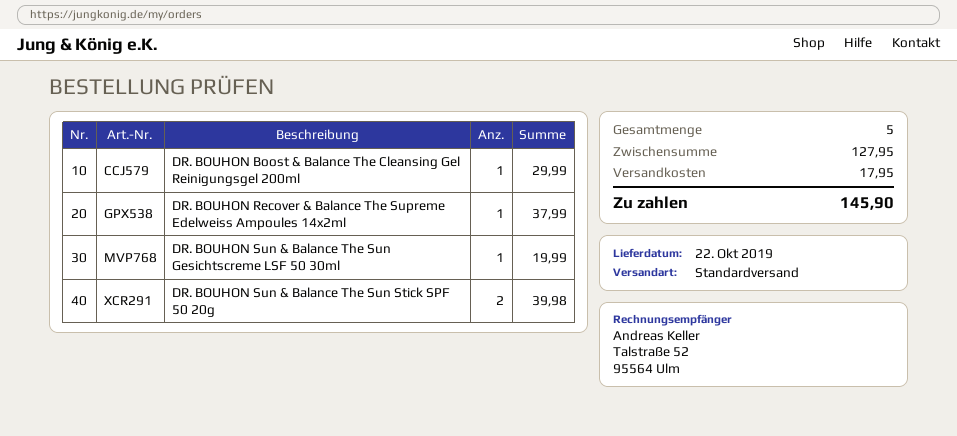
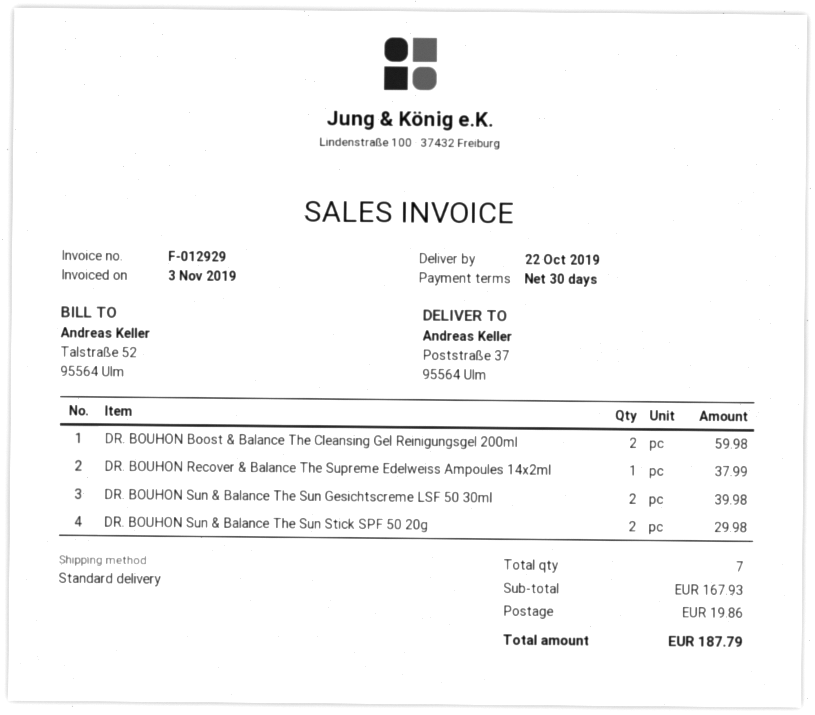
DR. BOUHON Boost & Balance The Cleansing Gel Reinigungsgel 200ml: 1 for 29.99 -> 2 for 59.98
DR. BOUHON Sun & Balance The Sun Gesichtscreme LSF 50 30ml: 1 for 19.99 -> 2 for 39.98
DR. BOUHON Sun & Balance The Sun Stick SPF 50 20g: 2 for 39.98 -> 2 for 29.98
total quantity: 5 -> 7
subtotal: 127.95 -> 167.93
shipping: 17.95 -> 19.86
total: 145.90 -> 187.79

